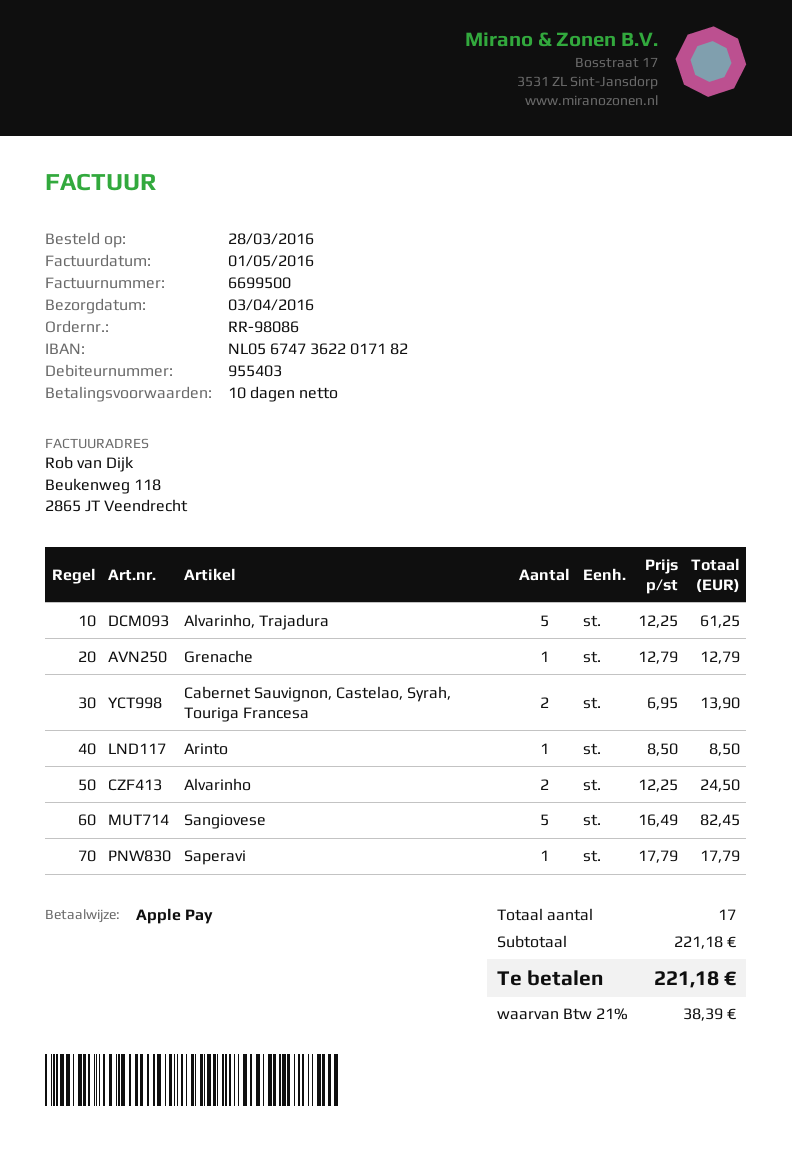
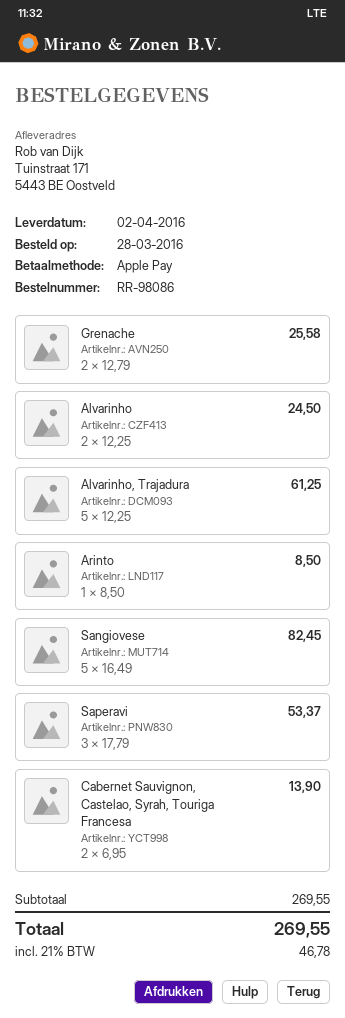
delivery date: 2016-04-03 -> 2016-04-02
Grenache: 1 x 12.79 = 12.79 -> 2 x 12.79 = 25.58
Saperavi: 1 x 17.79 = 17.79 -> 3 x 17.79 = 53.37
subtotal: 221.18 -> 269.55
tax: 21% = 38.39 -> 21% = 46.78
total: 221.18 -> 269.55

